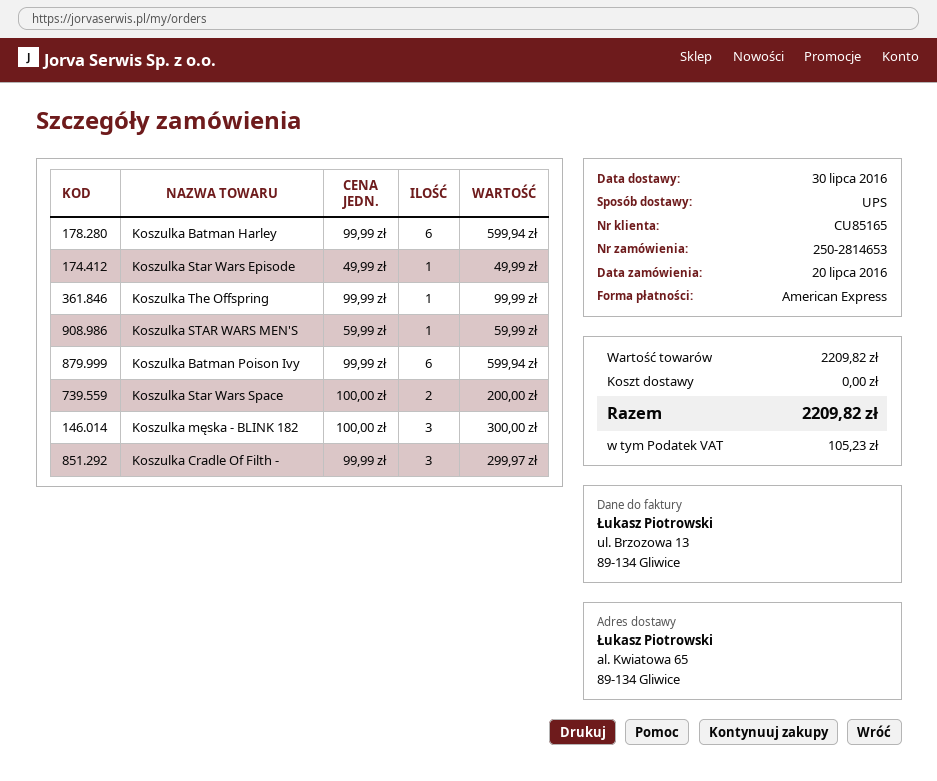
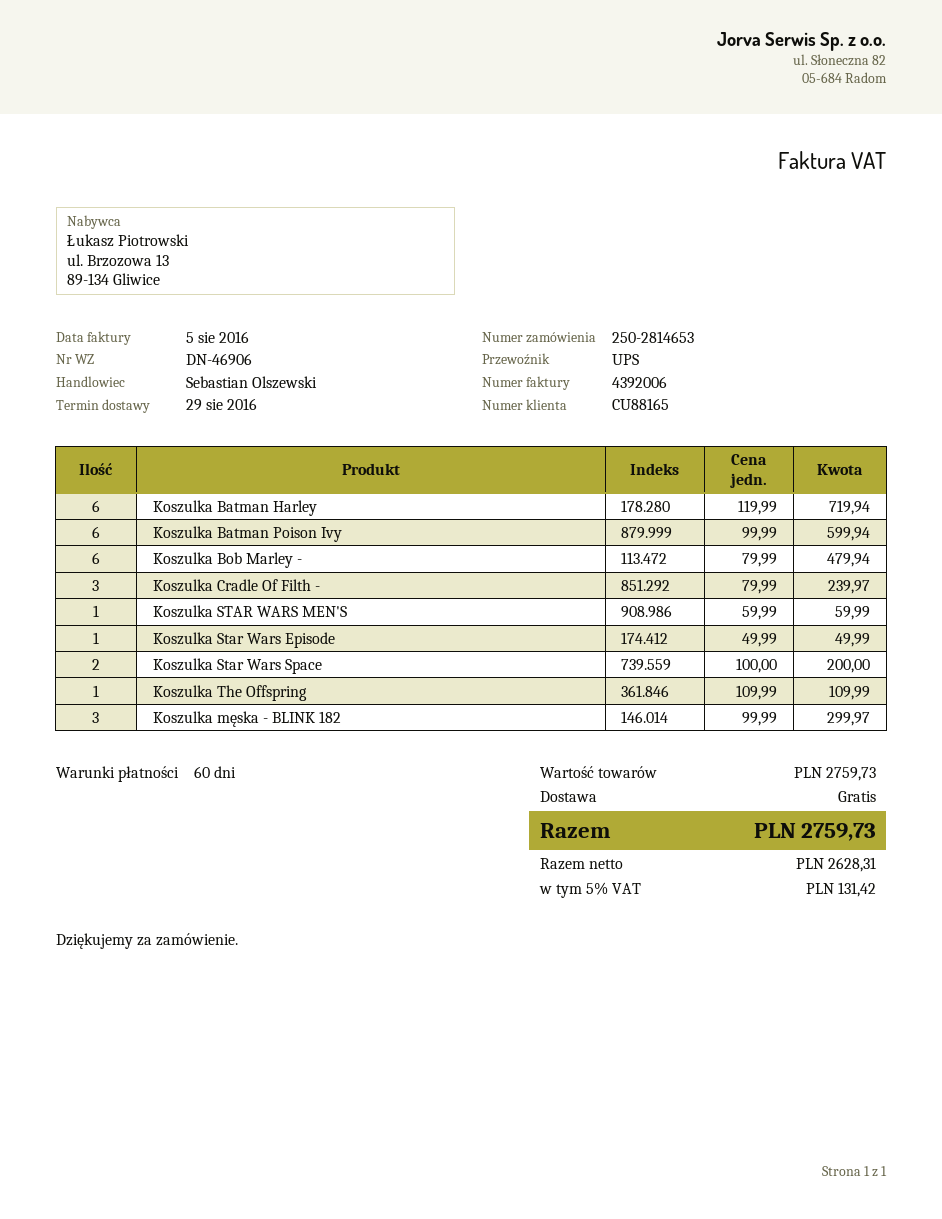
delivery date: 2016-07-30 -> 2016-08-29
customer number: CU85165 -> CU88165
Koszulka Batman Harley: 6 x 99.99 = 599.94 -> 6 x 119.99 = 719.94
Koszulka The Offspring: 1 x 99.99 = 99.99 -> 1 x 109.99 = 109.99
Koszulka męska - BLINK 182: 3 x 100.00 = 300.00 -> 3 x 99.99 = 299.97
Koszulka Cradle Of Filth -: 3 x 99.99 = 299.97 -> 3 x 79.99 = 239.97
Koszulka Bob Marley -: none -> 6 x 79.99 = 479.94
subtotal: 2209.82 -> 2759.73
tax: 105.23 -> 131.42
total: 2209.82 -> 2759.73

